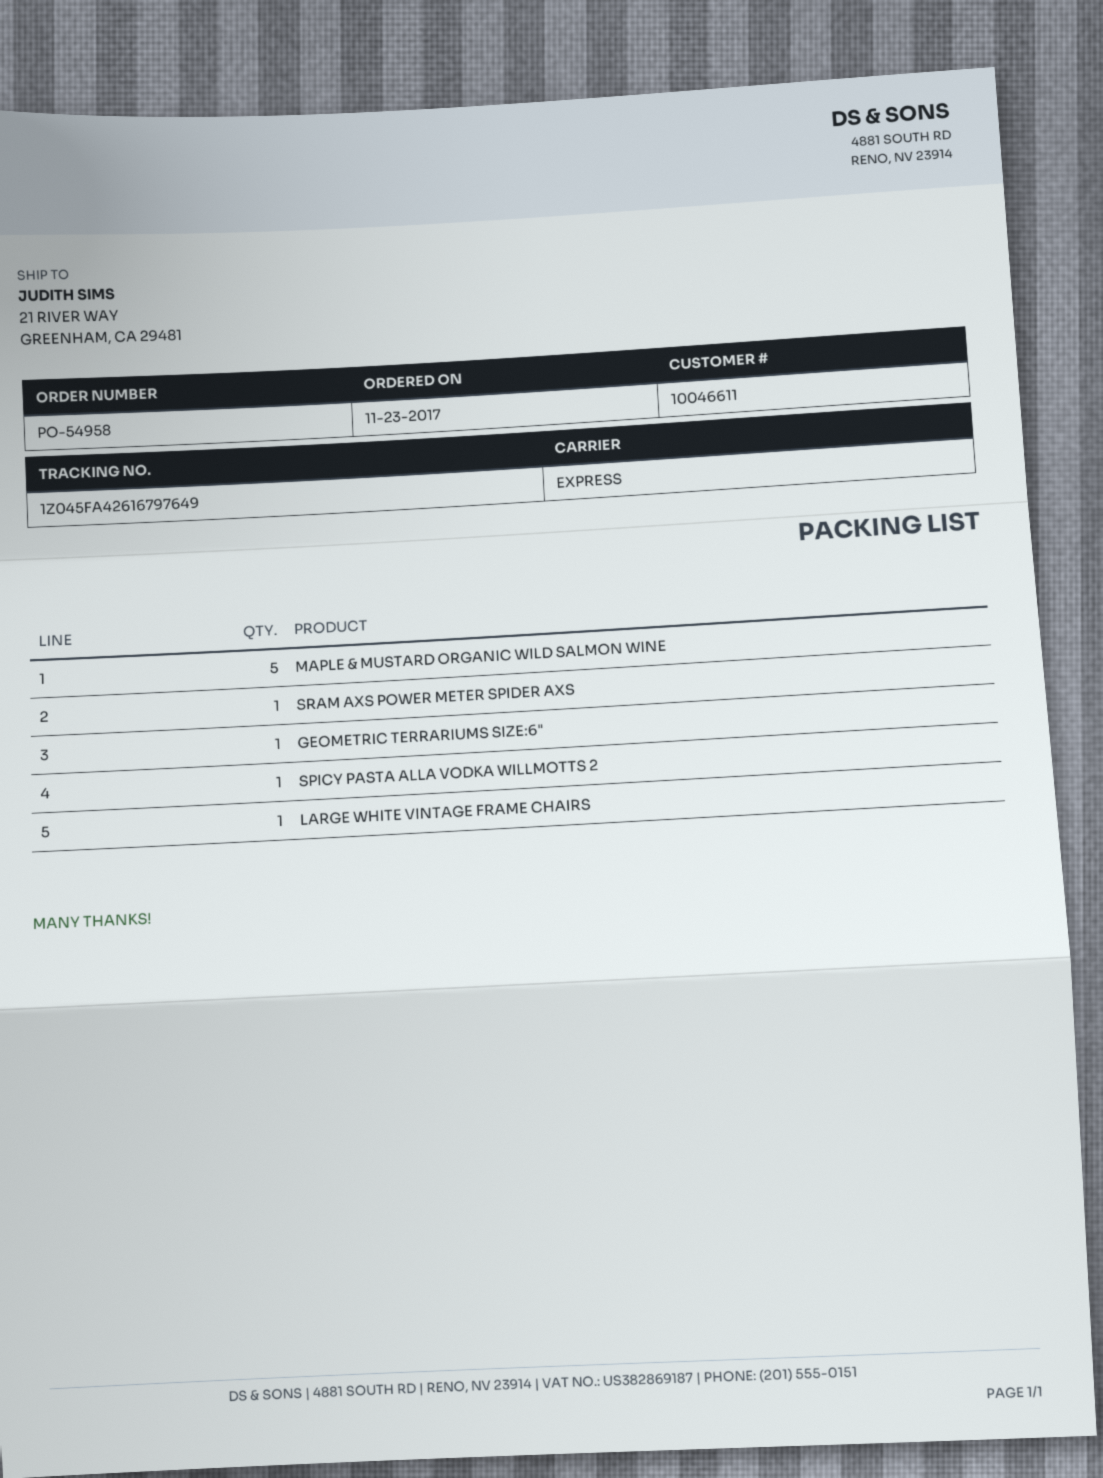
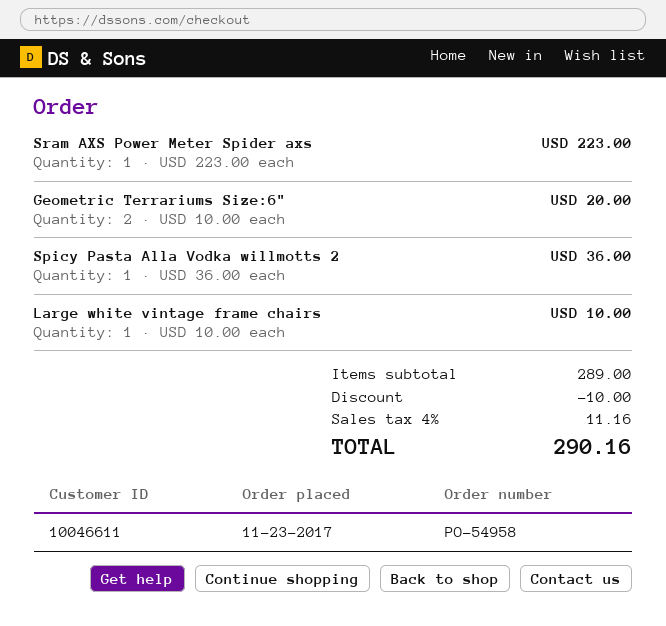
MAPLE & MUSTARD ORGANIC WILD SALMON WINE: 5 -> none
GEOMETRIC TERRARIUMS SIZE:6": 1 -> 2

